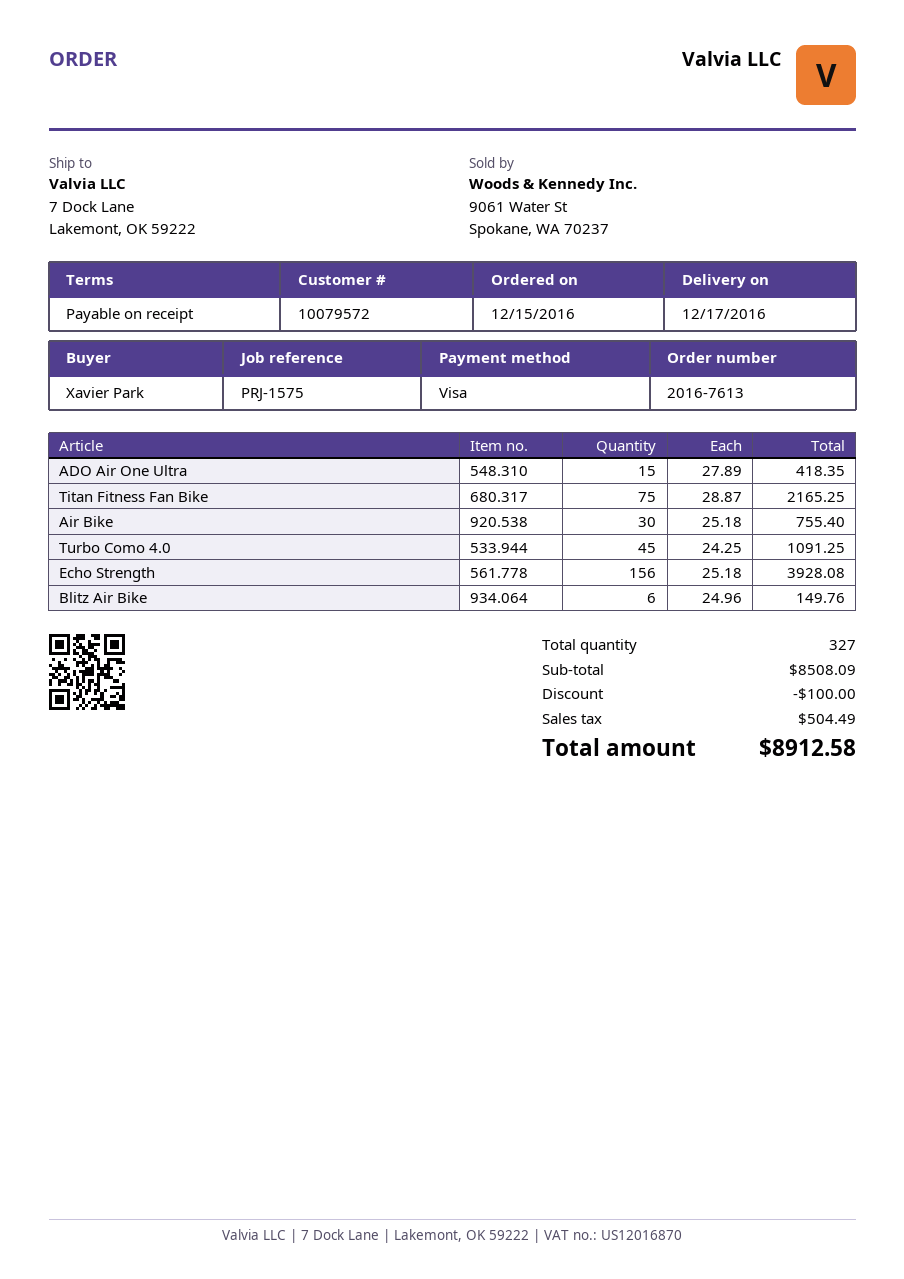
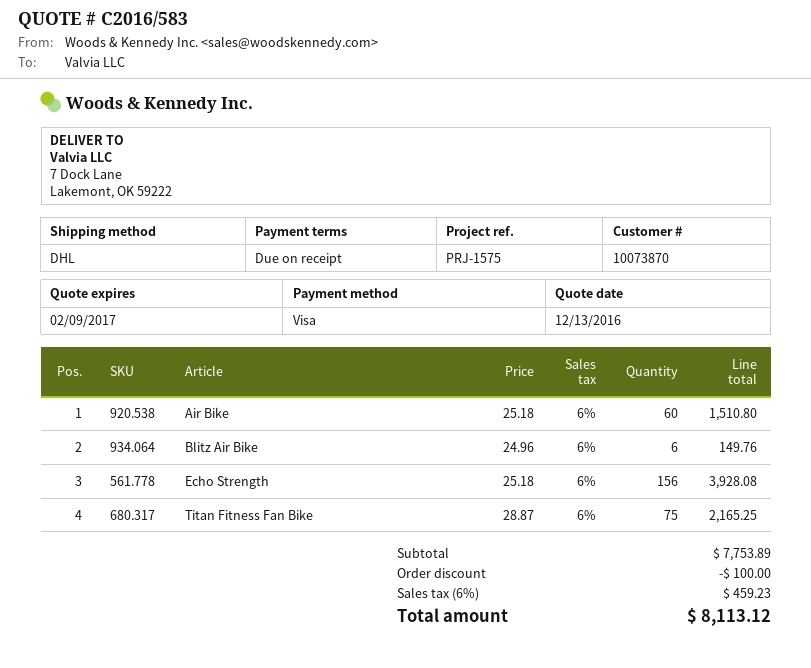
customer number: 10079572 -> 10073870
ADO Air One Ultra: 15 x 27.89 = 418.35 -> none
Air Bike: 30 x 25.18 = 755.40 -> 60 x 25.18 = 1510.80
Turbo Como 4.0: 45 x 24.25 = 1091.25 -> none
subtotal: 8508.09 -> 7753.89
tax: 504.49 -> 459.23
total: 8912.58 -> 8113.12

